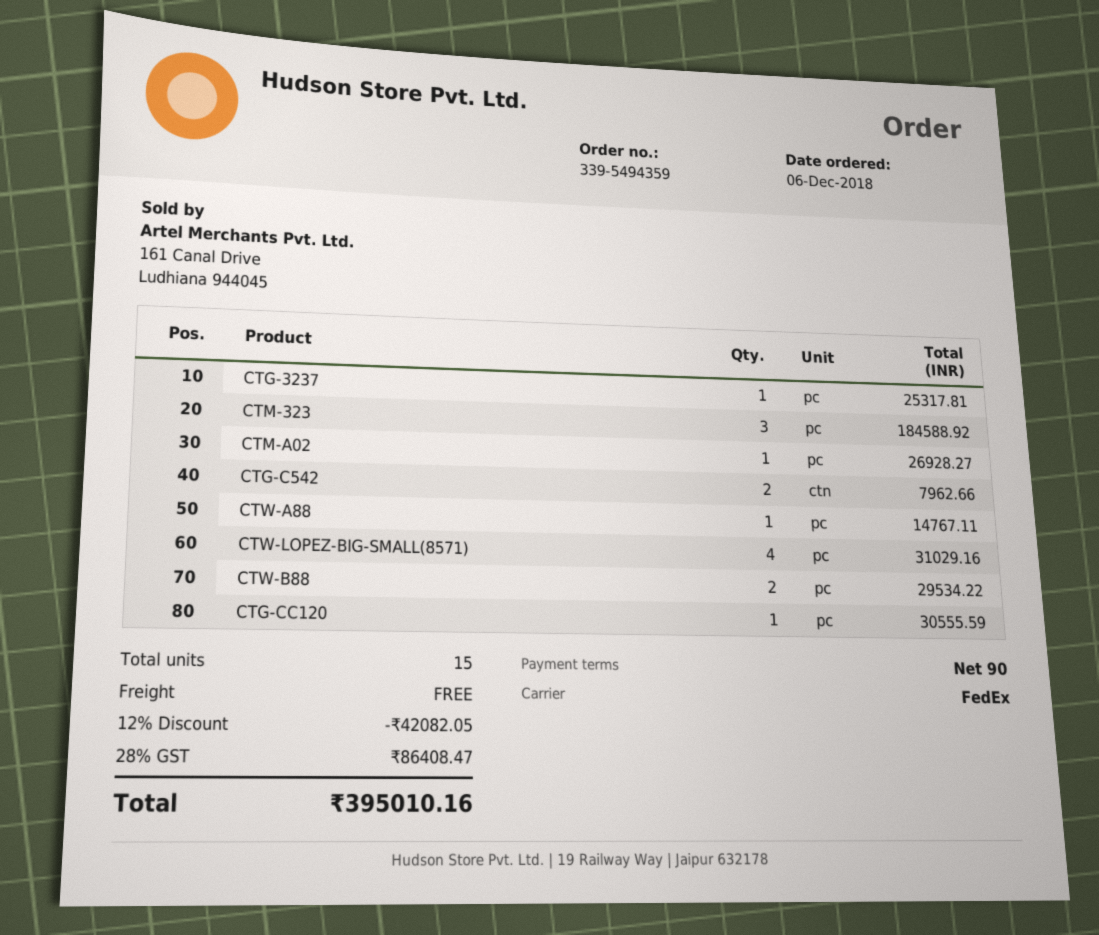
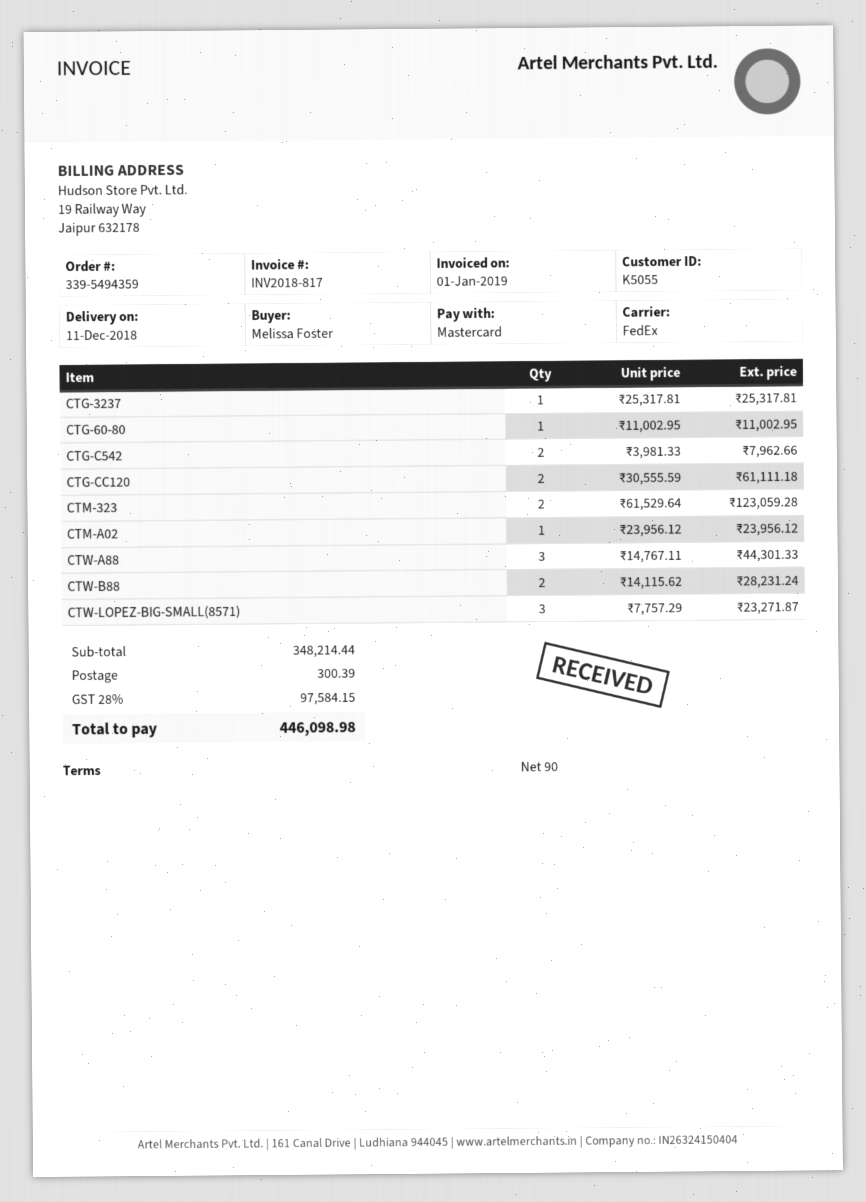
CTM-323: 3 for 184588.92 -> 2 for 123059.28
CTM-A02: 1 for 26928.27 -> 1 for 23956.12
CTW-A88: 1 for 14767.11 -> 3 for 44301.33
CTW-LOPEZ-BIG-SMALL(8571): 4 for 31029.16 -> 3 for 23271.87
CTW-B88: 2 for 29534.22 -> 2 for 28231.24
CTG-CC120: 1 for 30555.59 -> 2 for 61111.18
CTG-60-80: none -> 1 for 11002.95
discount: 12% = 42082.05 -> none
shipping: 0.00 -> 300.39
tax: 28% = 86408.47 -> 28% = 97584.15
total: 395010.16 -> 446098.98

